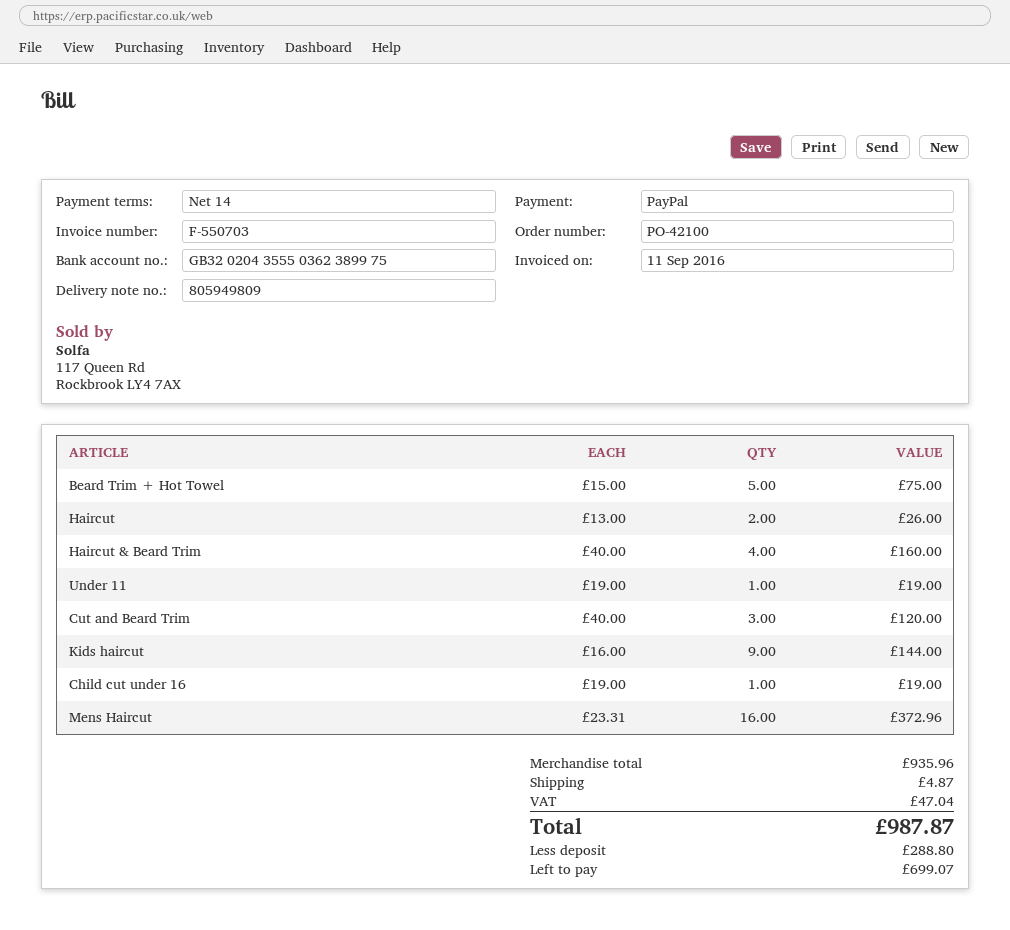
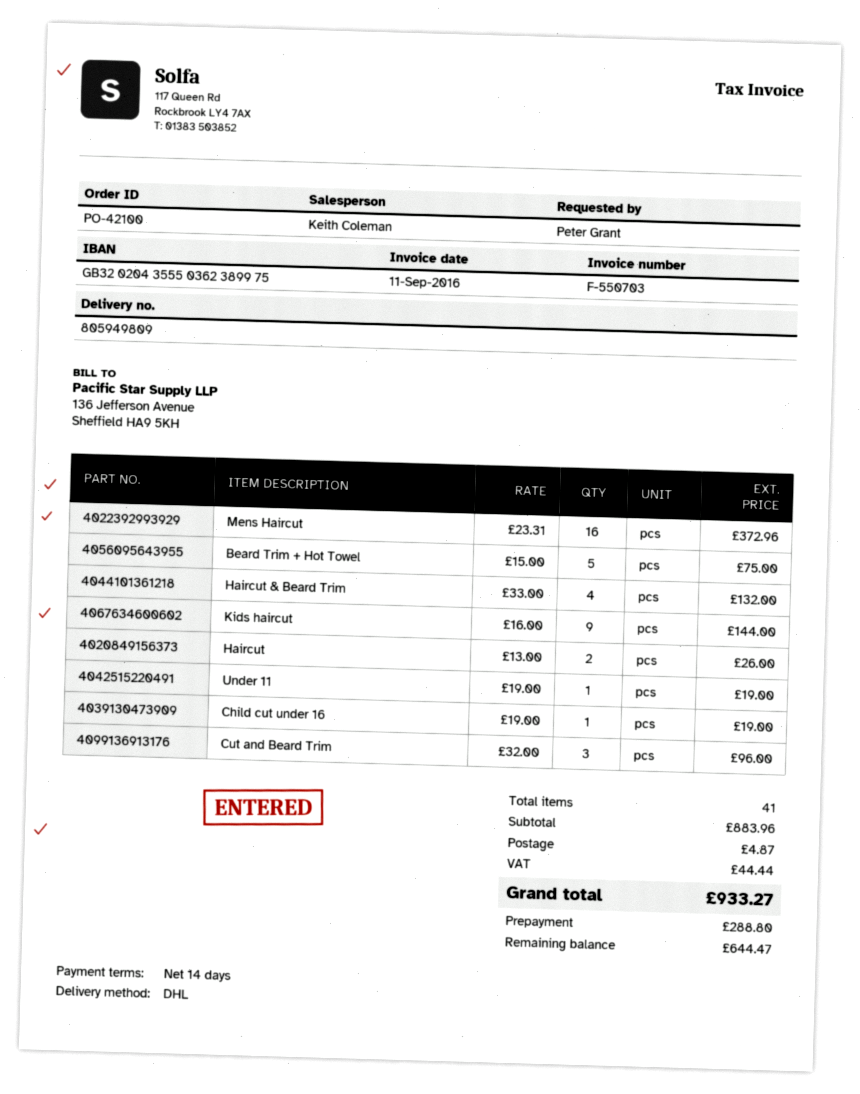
Haircut & Beard Trim: 4 x 40.00 = 160.00 -> 4 x 33.00 = 132.00
Cut and Beard Trim: 3 x 40.00 = 120.00 -> 3 x 32.00 = 96.00
subtotal: 935.96 -> 883.96
tax: 47.04 -> 44.44
total: 987.87 -> 933.27
balance: 699.07 -> 644.47

